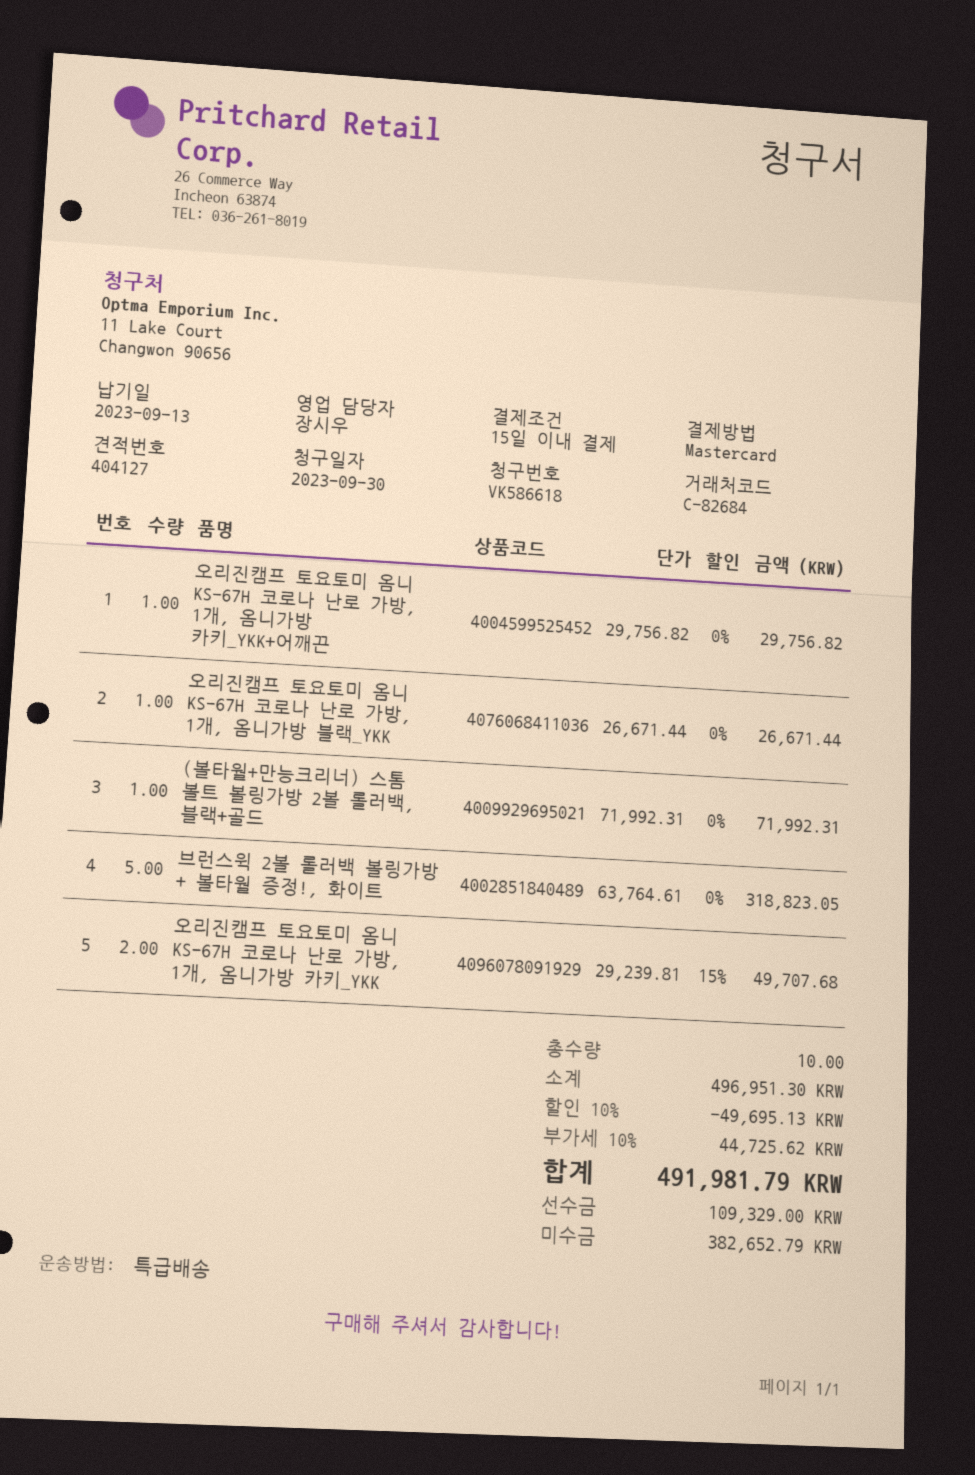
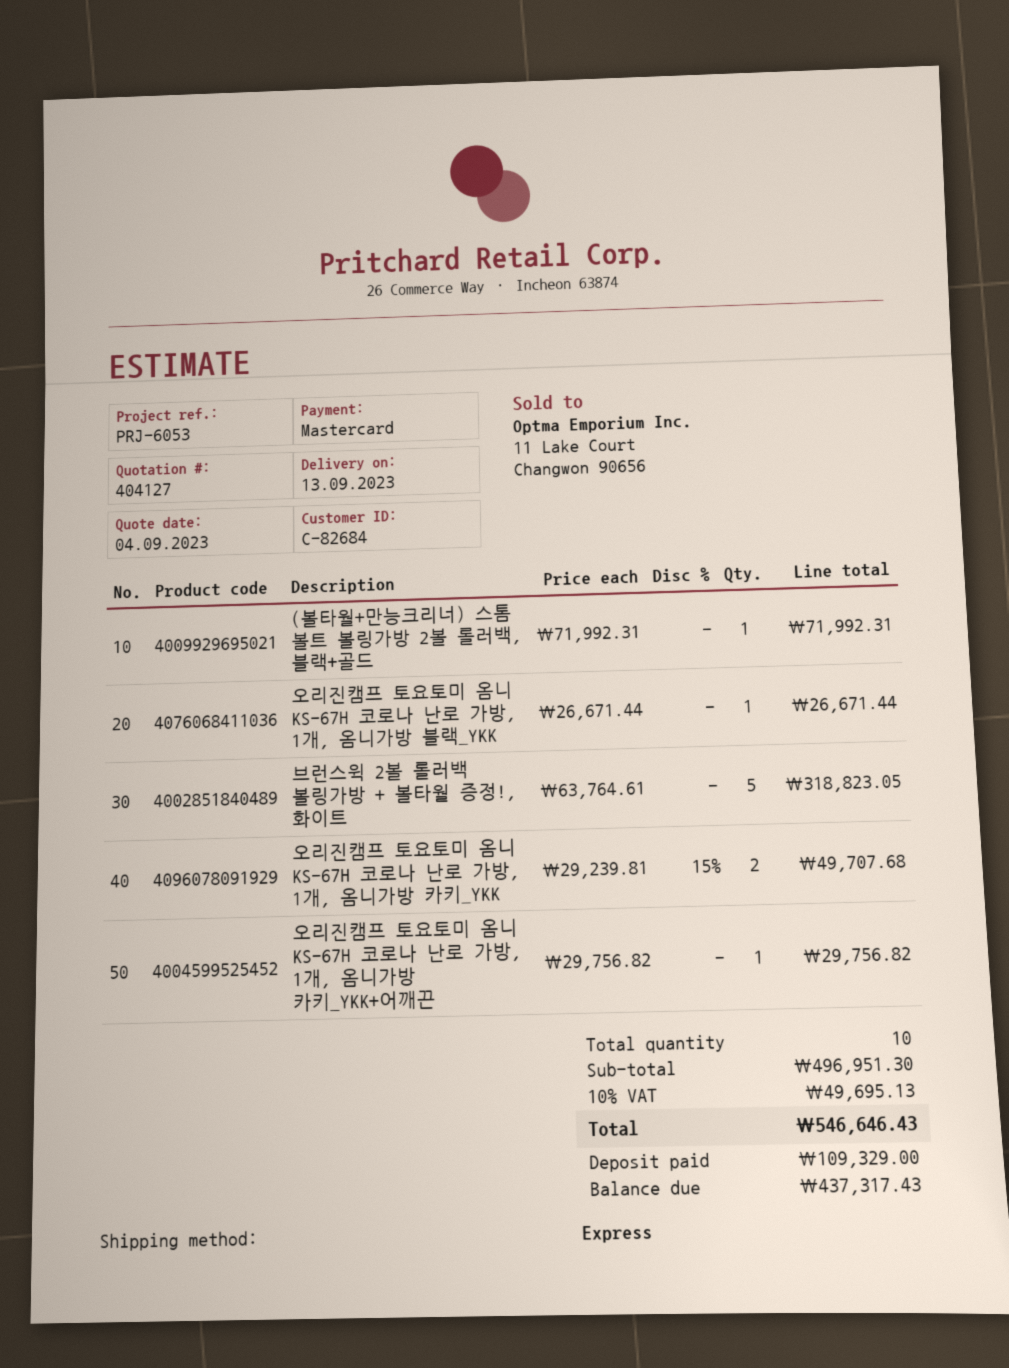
discount: 10% = 49695.13 -> none
tax: 10% = 44725.62 -> 10% = 49695.13
total: 491981.79 -> 546646.43
balance: 382652.79 -> 437317.43

